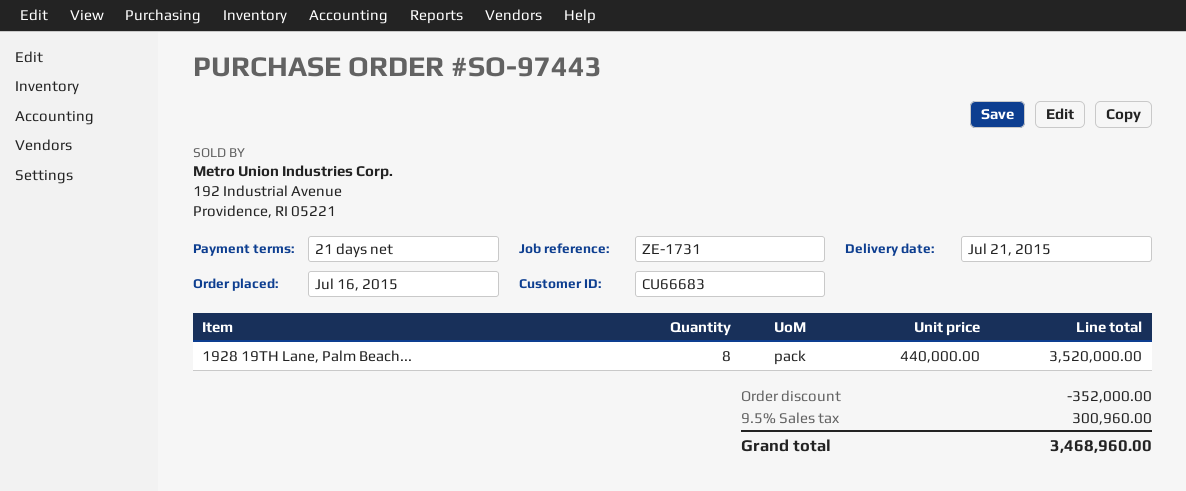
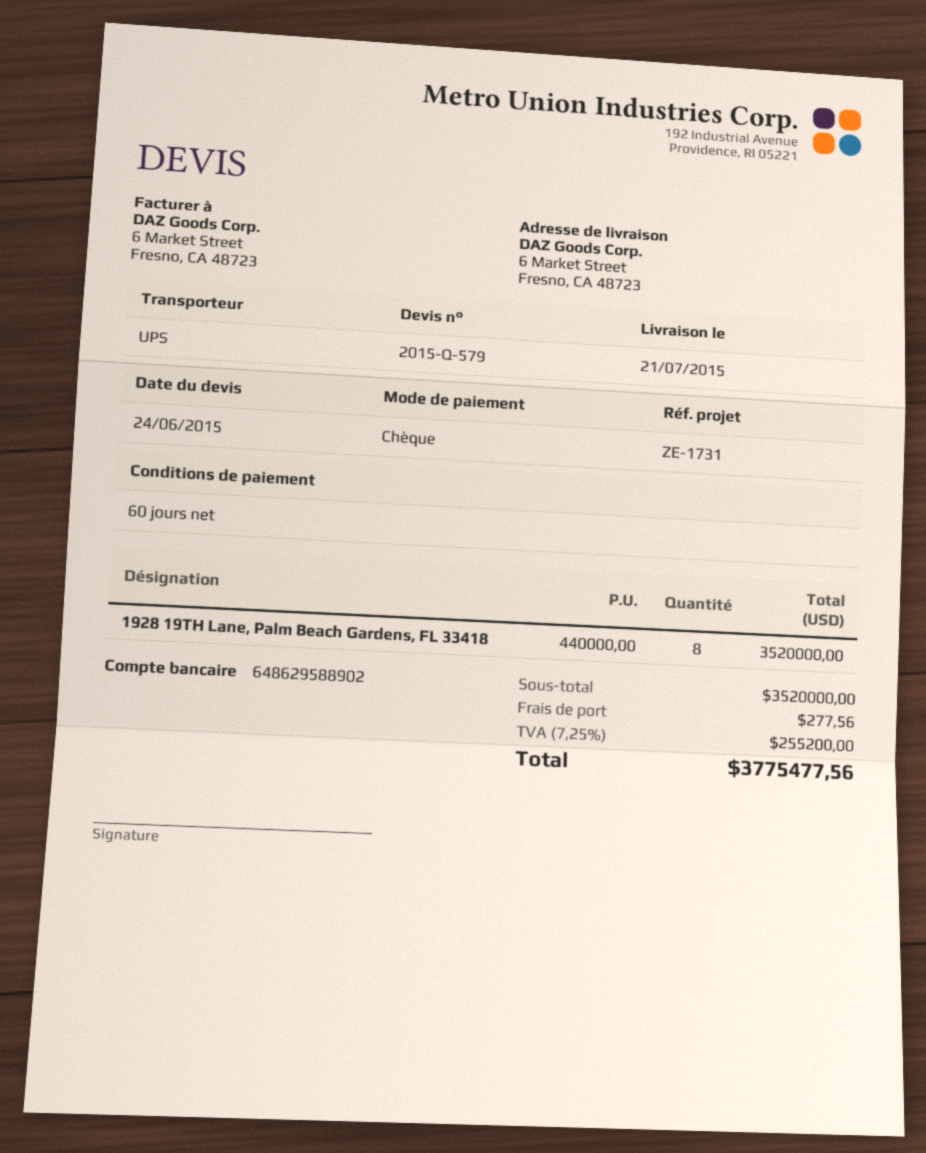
payment terms: 21 days -> 60 days
discount: 352000.00 -> none
shipping: none -> 277.56
tax: 9.5% = 300960.00 -> 7.25% = 255200.00
total: 3468960.00 -> 3775477.56

